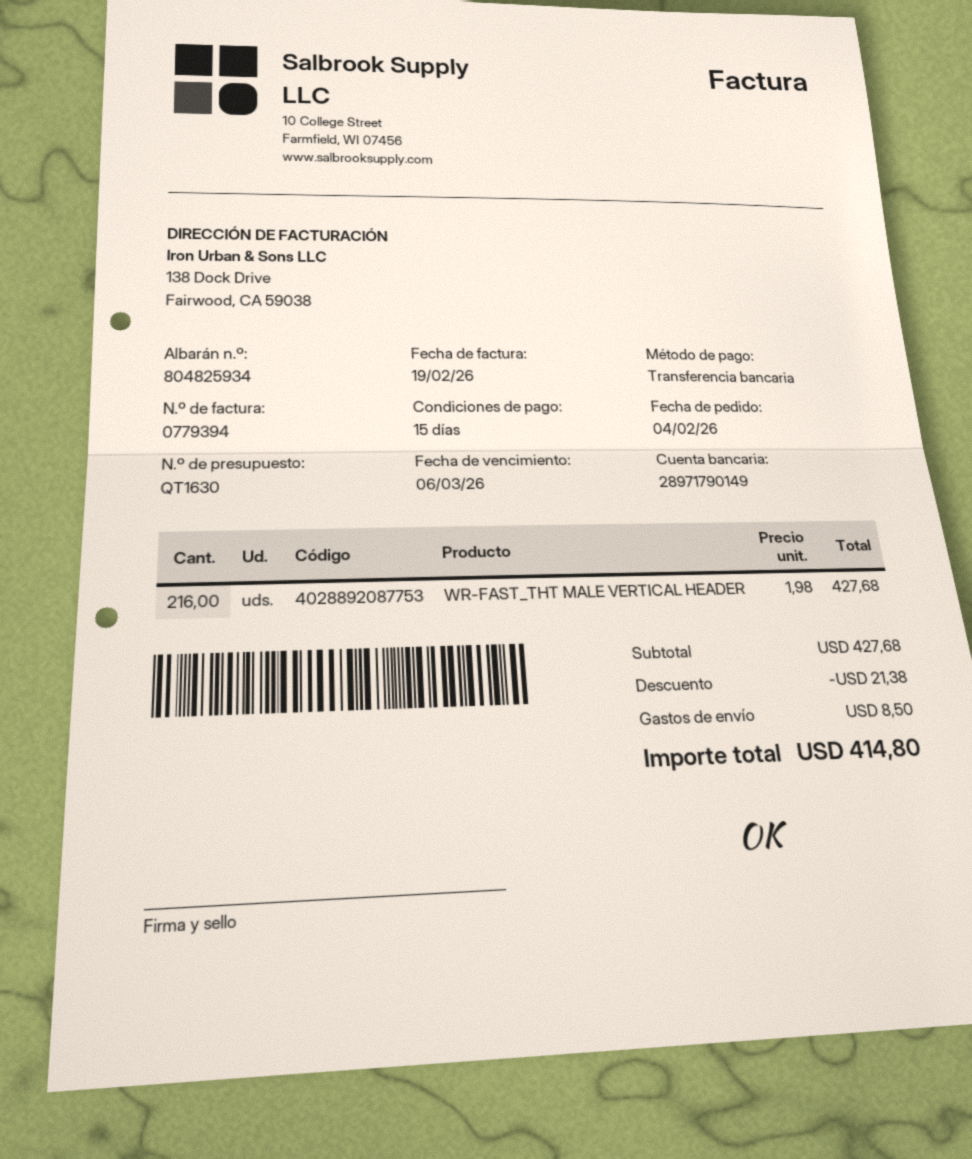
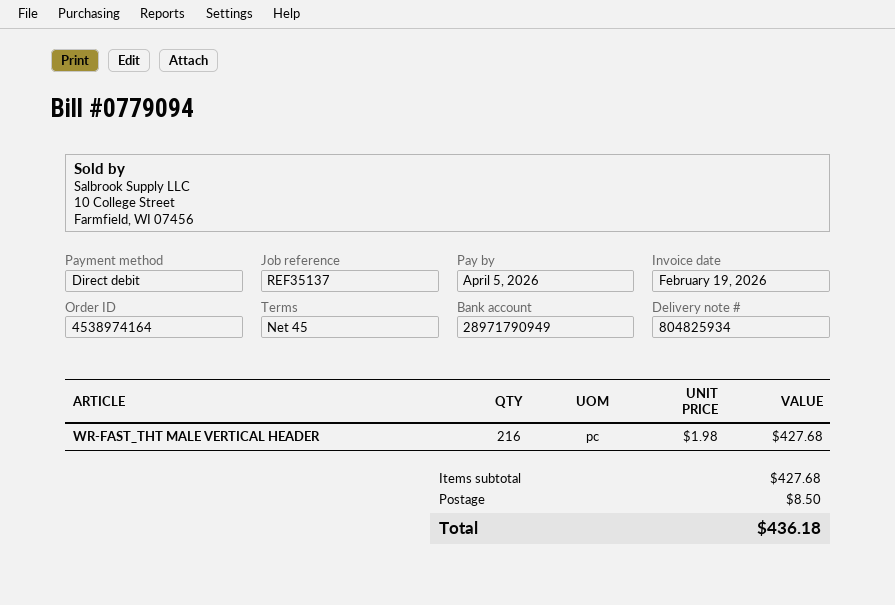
invoice number: 0779394 -> 0779094
payment terms: 15 days -> 45 days
due date: 2026-03-06 -> 2026-04-05
payment method: bank transfer -> direct debit
bank account: 28971790149 -> 28971790949
discount: 21.38 -> none
total: 414.80 -> 436.18

